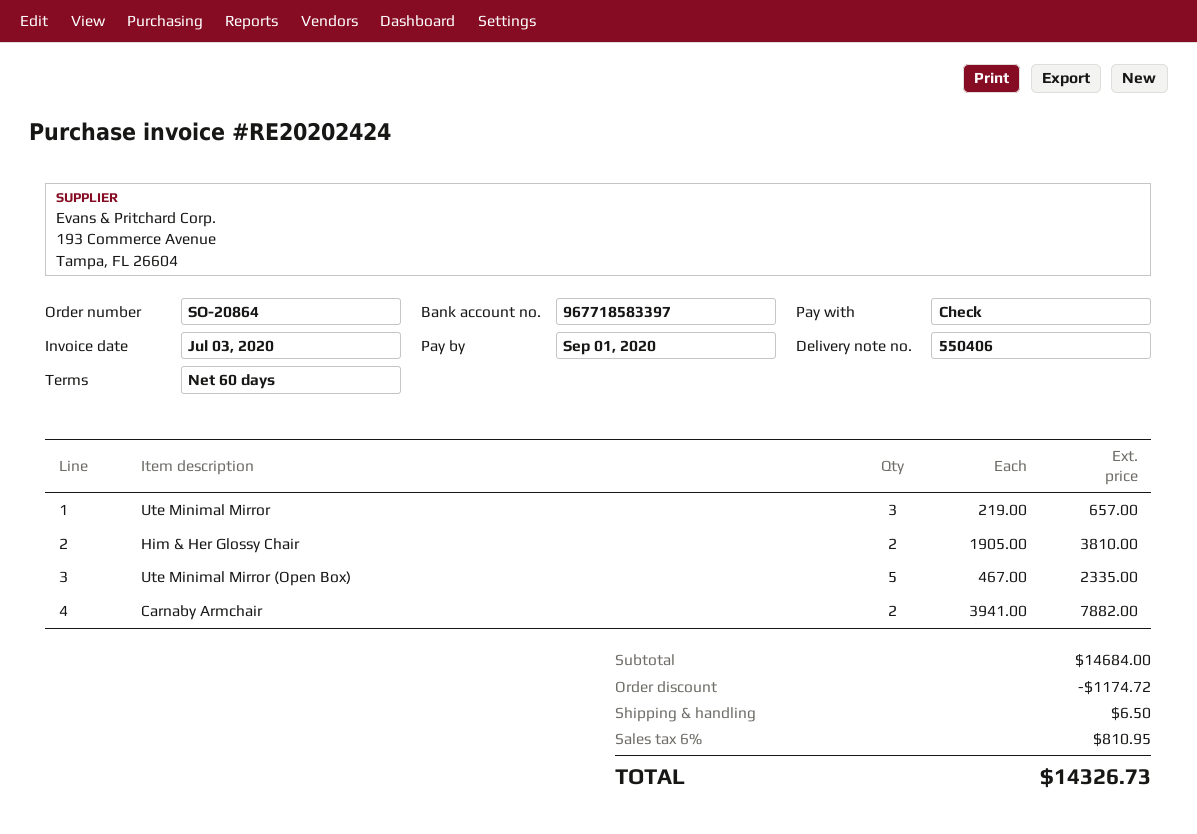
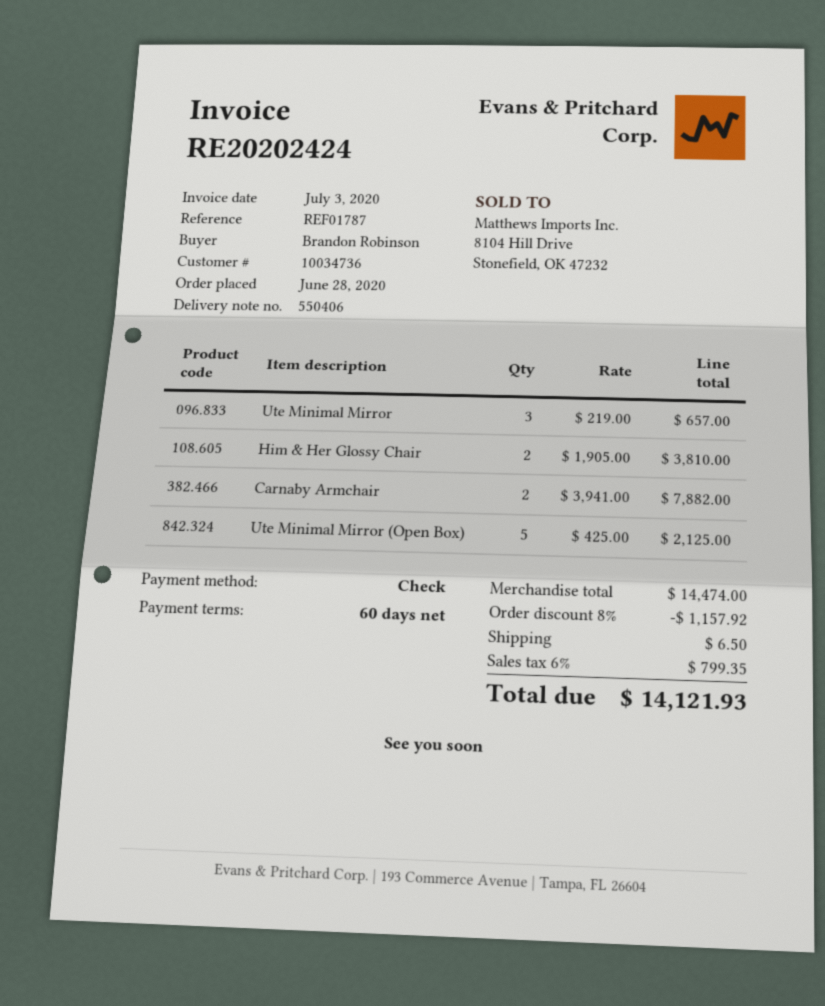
Ute Minimal Mirror (Open Box): 5 x 467.00 = 2335.00 -> 5 x 425.00 = 2125.00
subtotal: 14684.00 -> 14474.00
discount: 1174.72 -> 1157.92
tax: 6% = 810.95 -> 6% = 799.35
total: 14326.73 -> 14121.93

